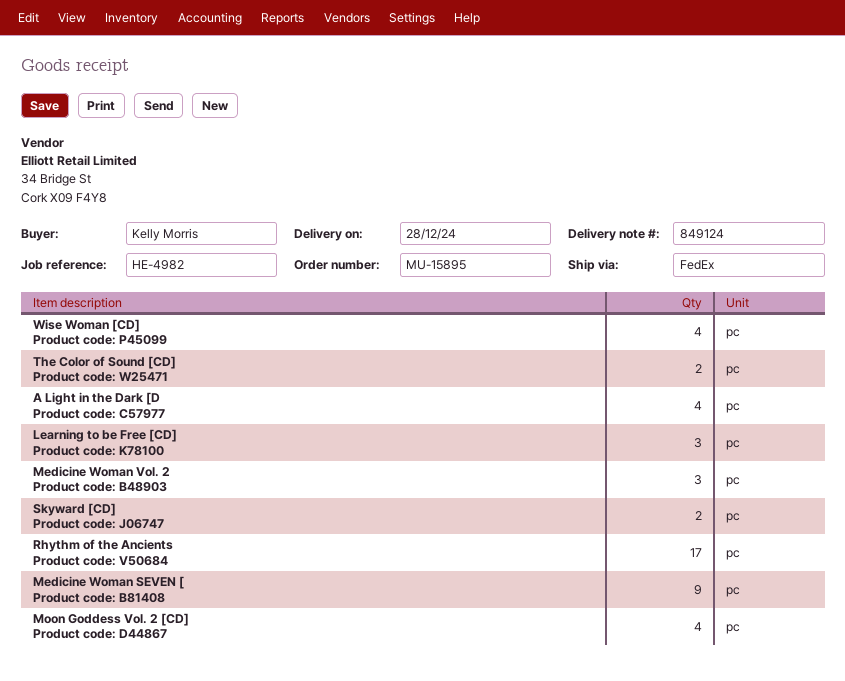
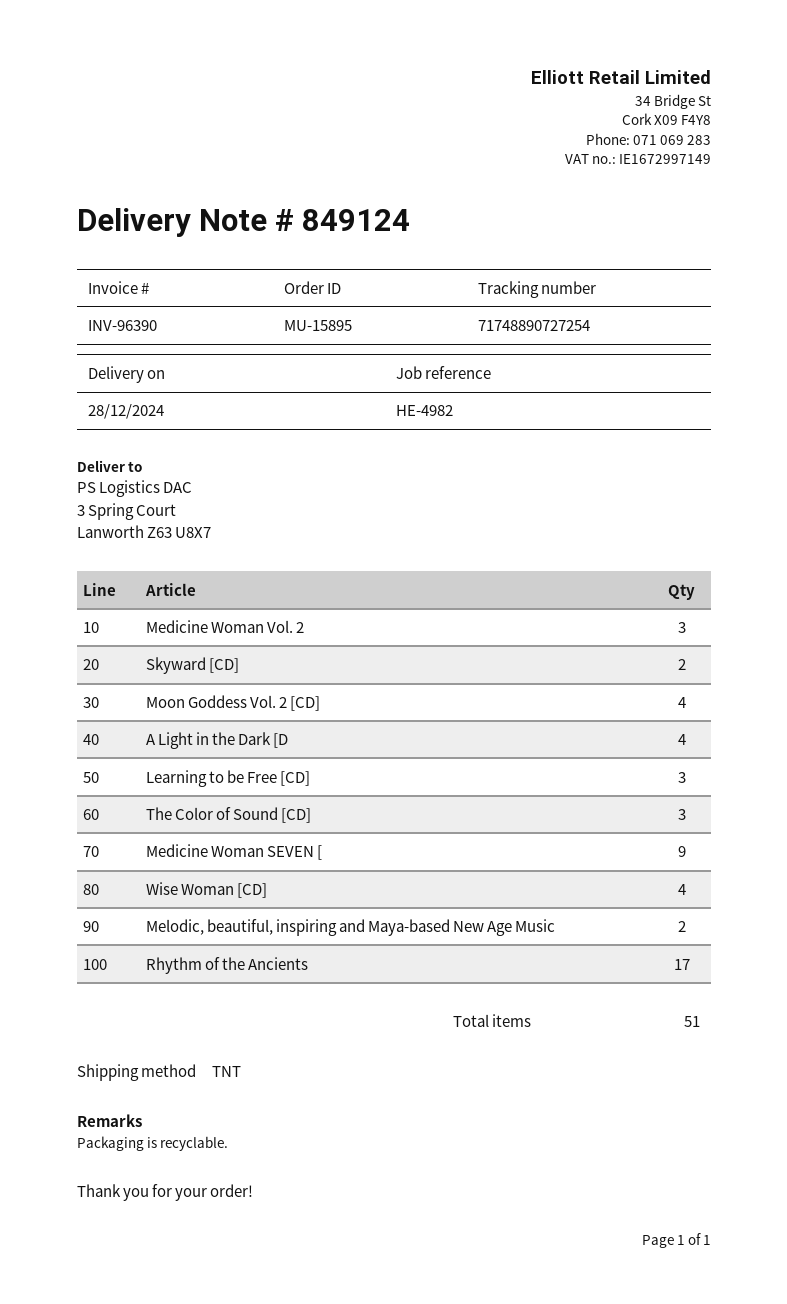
shipping method: FedEx -> TNT
The Color of Sound [CD]: 2 -> 3
Melodic, beautiful, inspiring and Maya-based New Age Music: none -> 2

